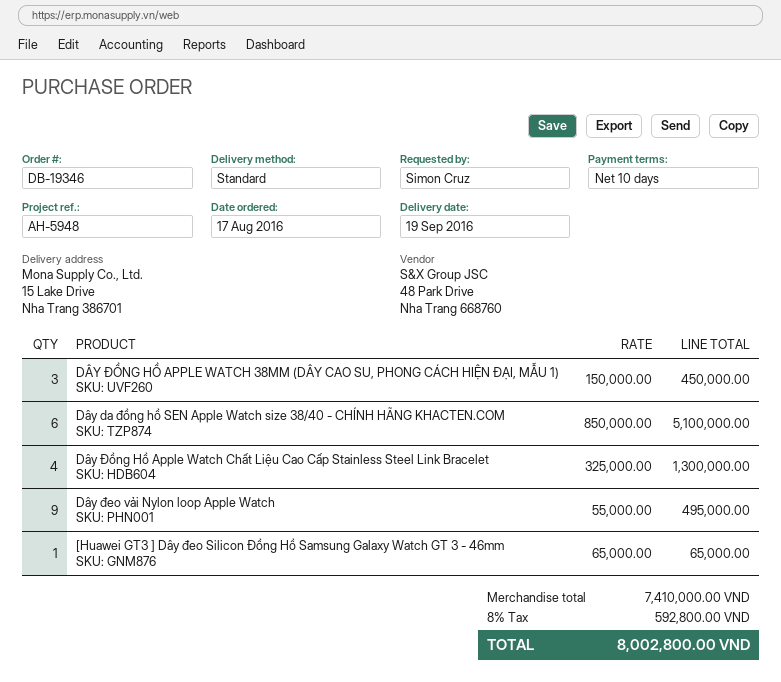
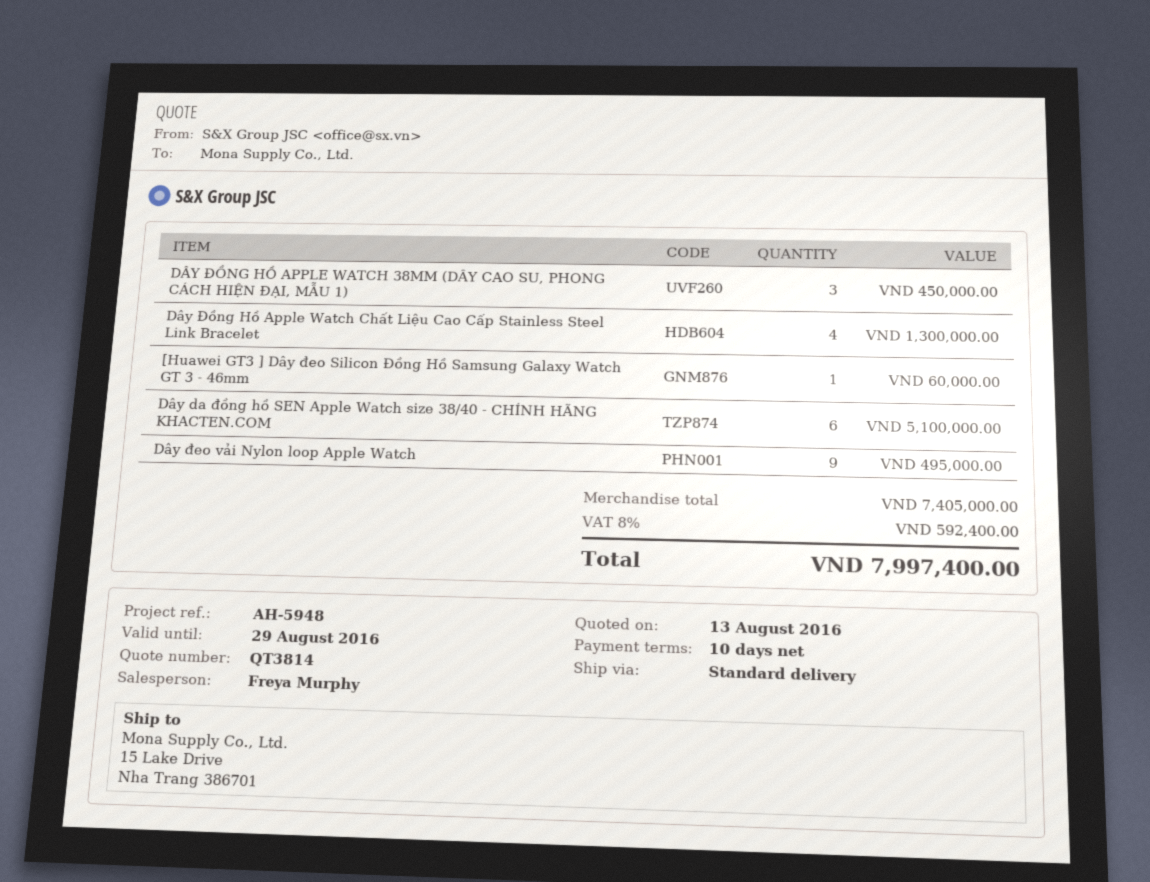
[Huawei GT3 ] Dây đeo Silicon Đồng Hồ Samsung Galaxy Watch GT 3 - 46mm: 1 for 65000.00 -> 1 for 60000.00
subtotal: 7410000.00 -> 7405000.00
tax: 8% = 592800.00 -> 8% = 592400.00
total: 8002800.00 -> 7997400.00

